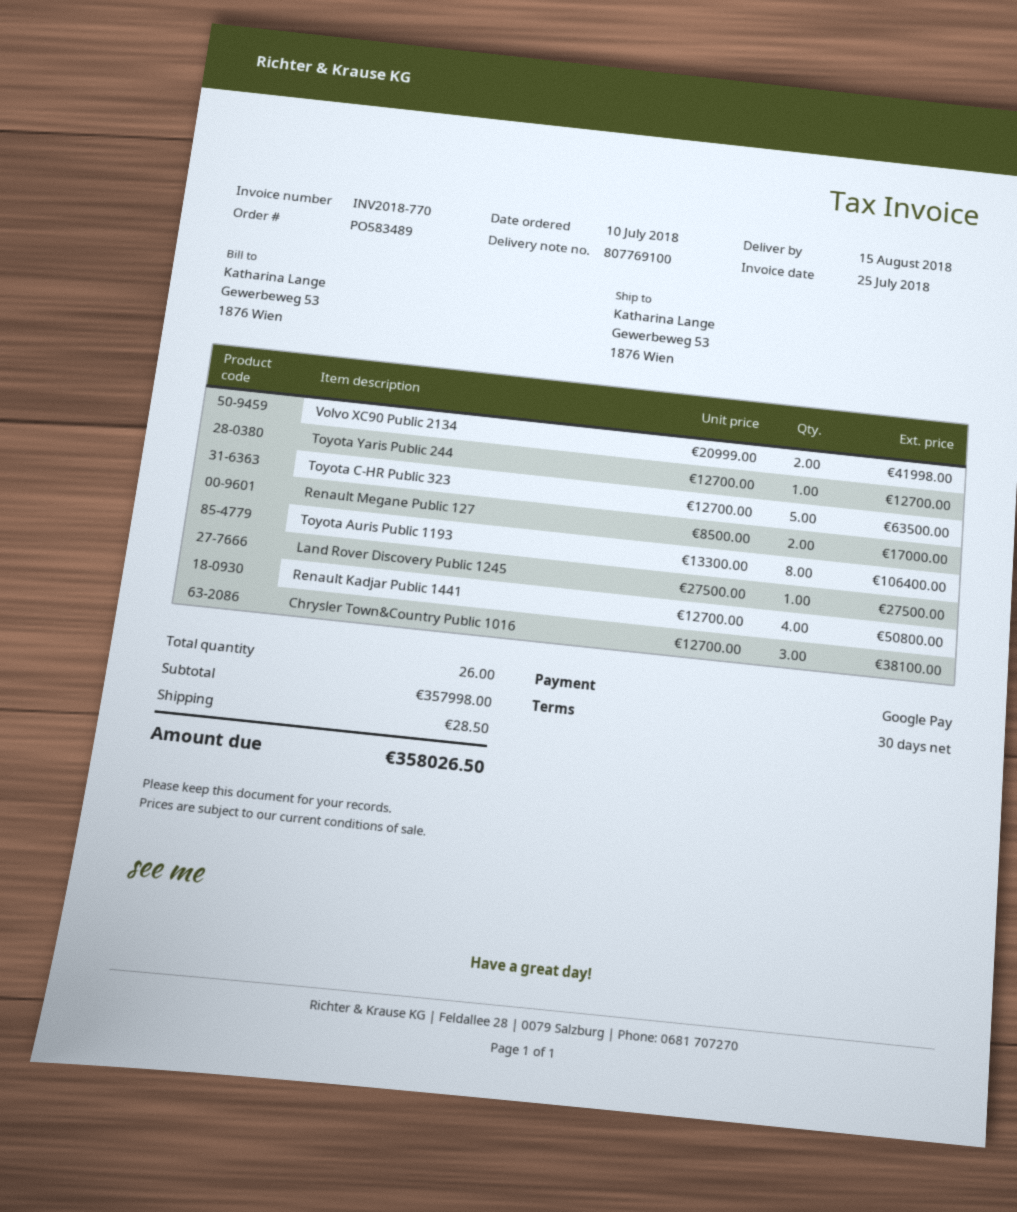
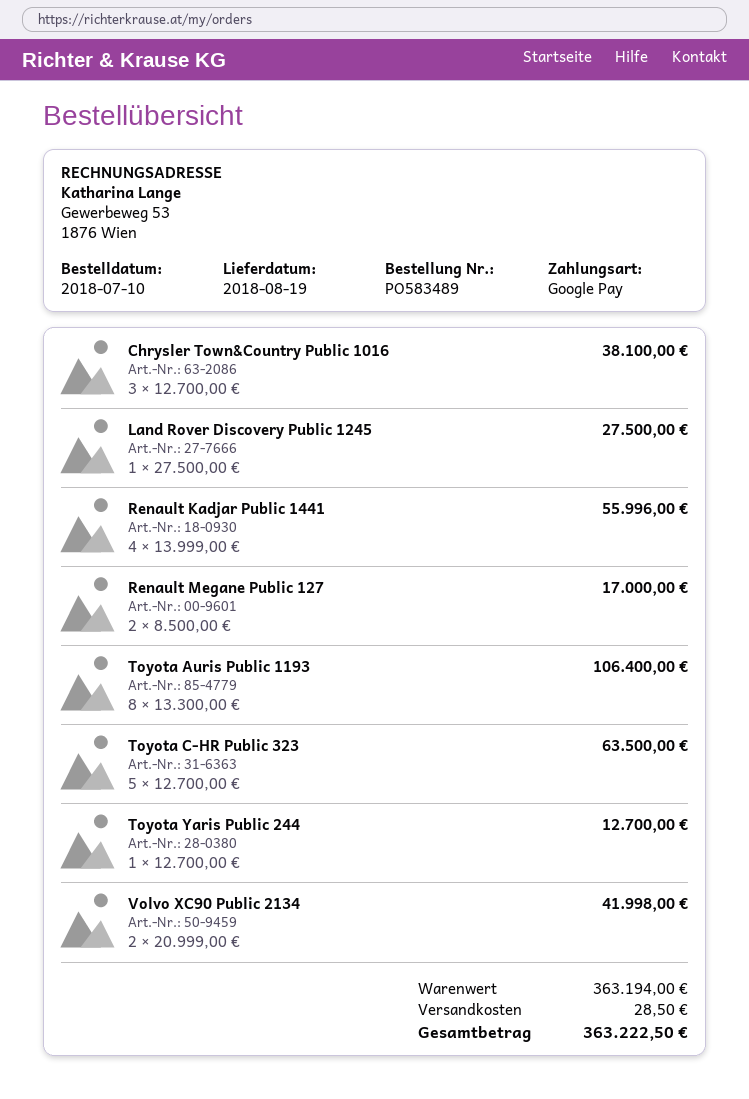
delivery date: 2018-08-15 -> 2018-08-19
Renault Kadjar Public 1441: 4 x 12700.00 = 50800.00 -> 4 x 13999.00 = 55996.00
subtotal: 357998.00 -> 363194.00
total: 358026.50 -> 363222.50

